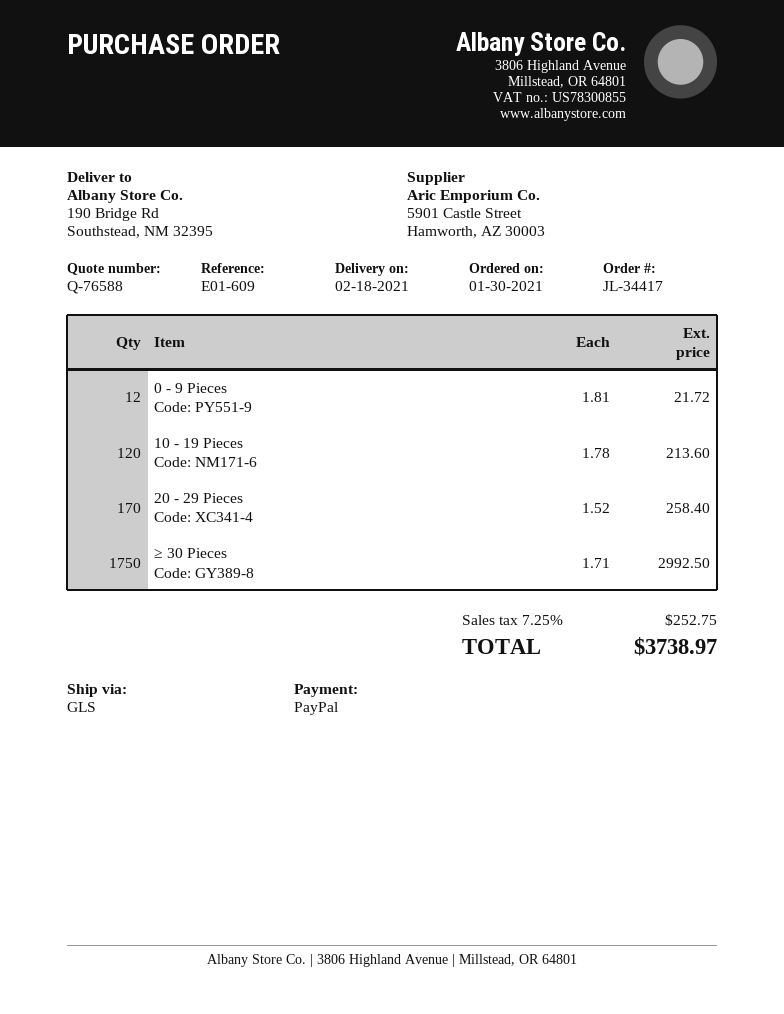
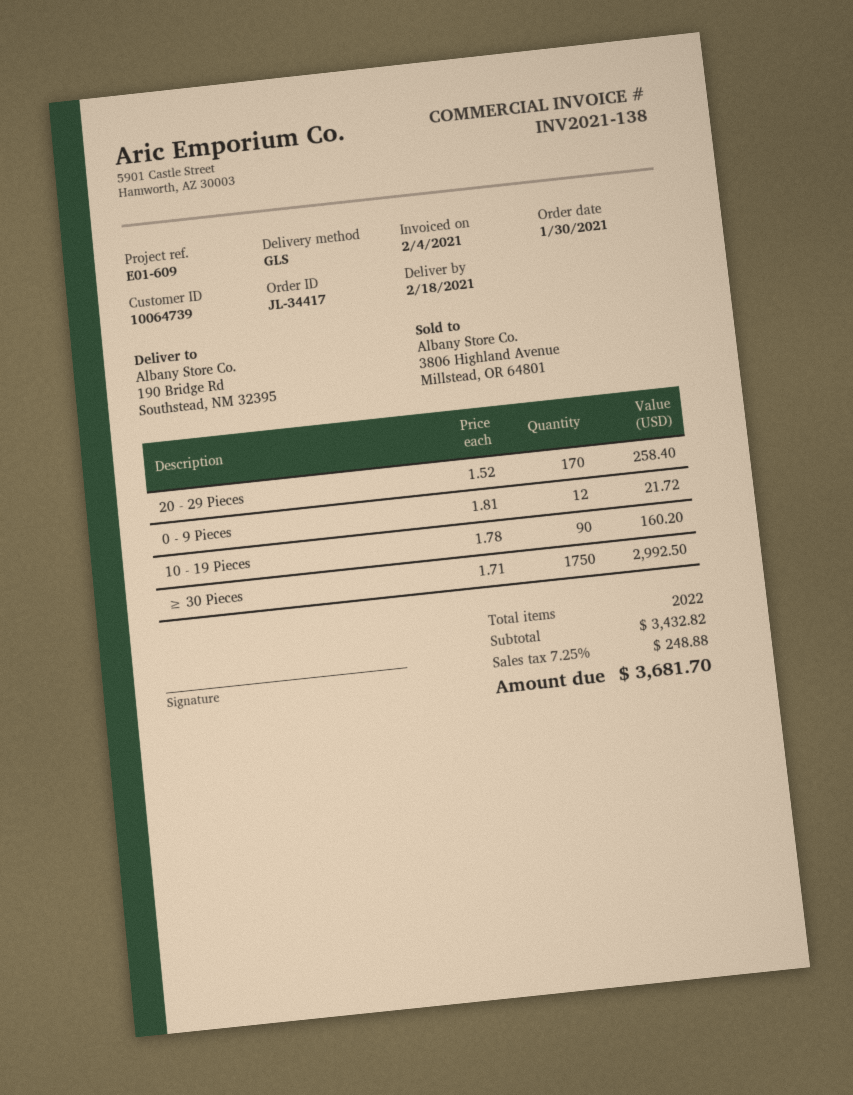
10 - 19 Pieces: 120 x 1.78 = 213.60 -> 90 x 1.78 = 160.20
tax: 7.25% = 252.75 -> 7.25% = 248.88
total: 3738.97 -> 3681.70

